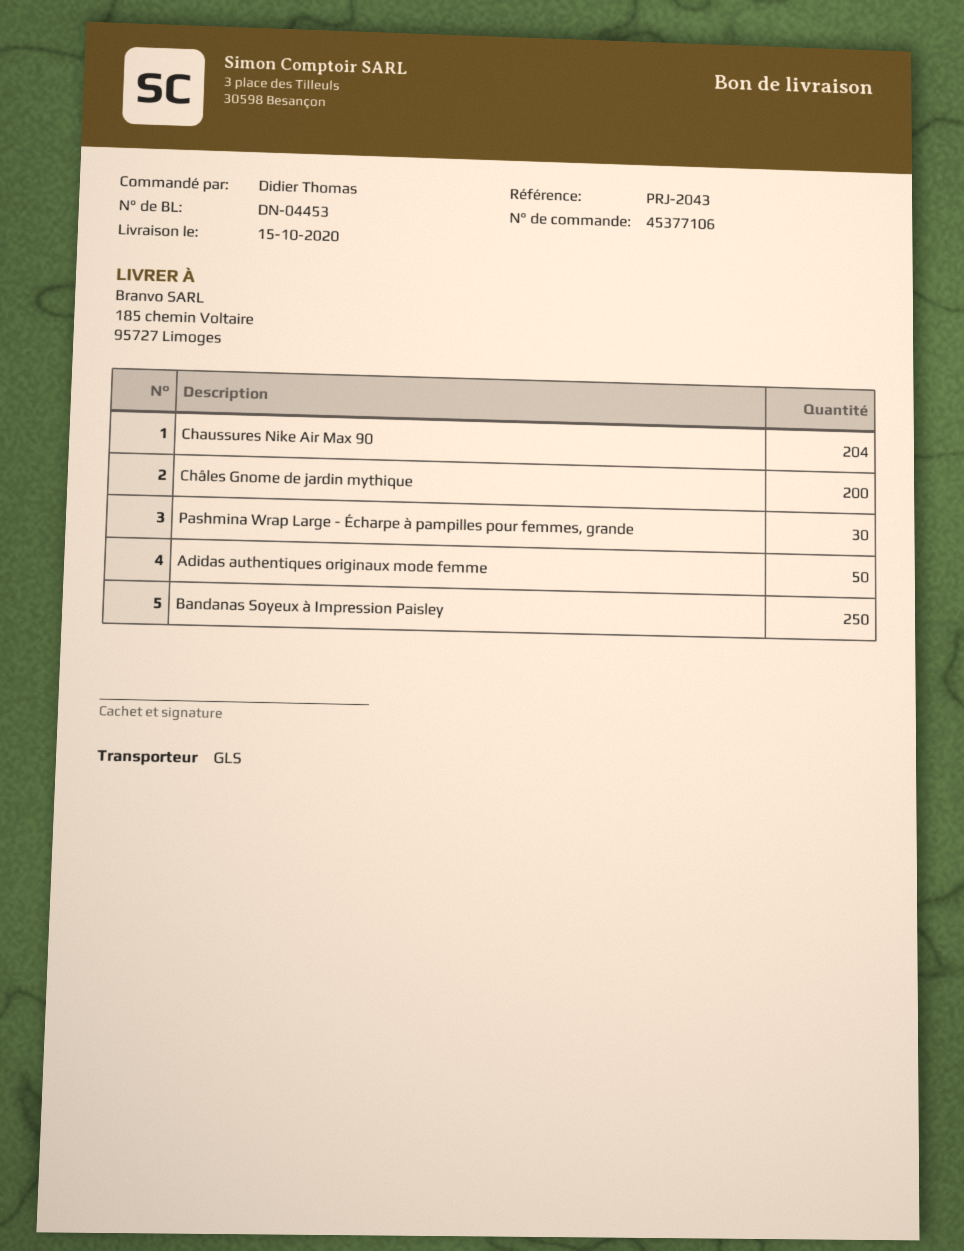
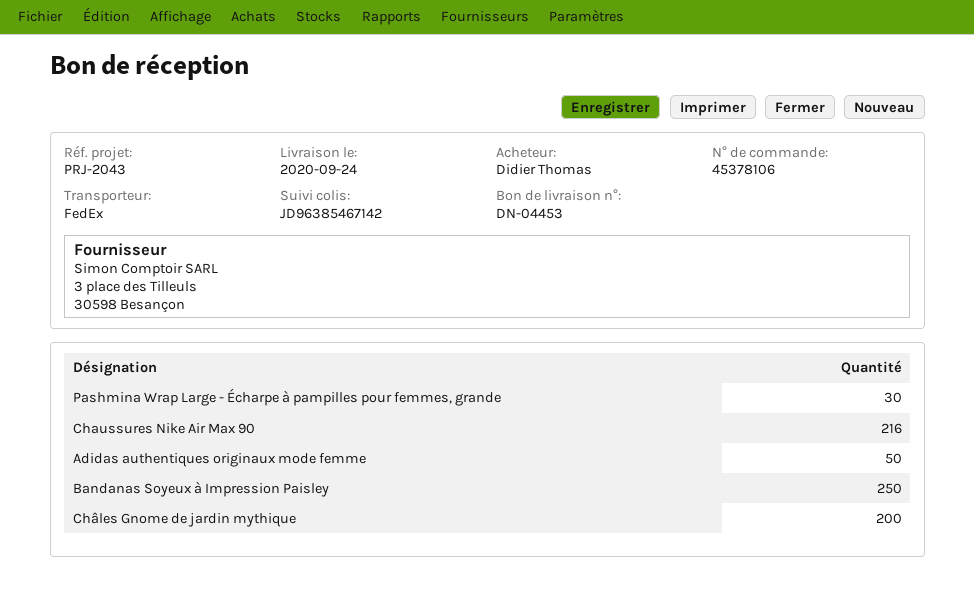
order number: 45377106 -> 45378106
delivery date: 2020-10-15 -> 2020-09-24
shipping method: GLS -> FedEx
Chaussures Nike Air Max 90: 204 -> 216

